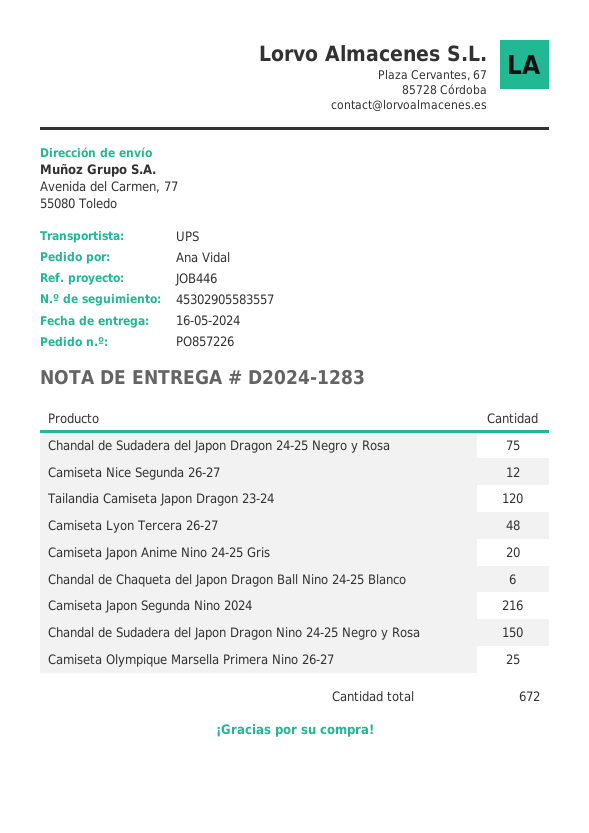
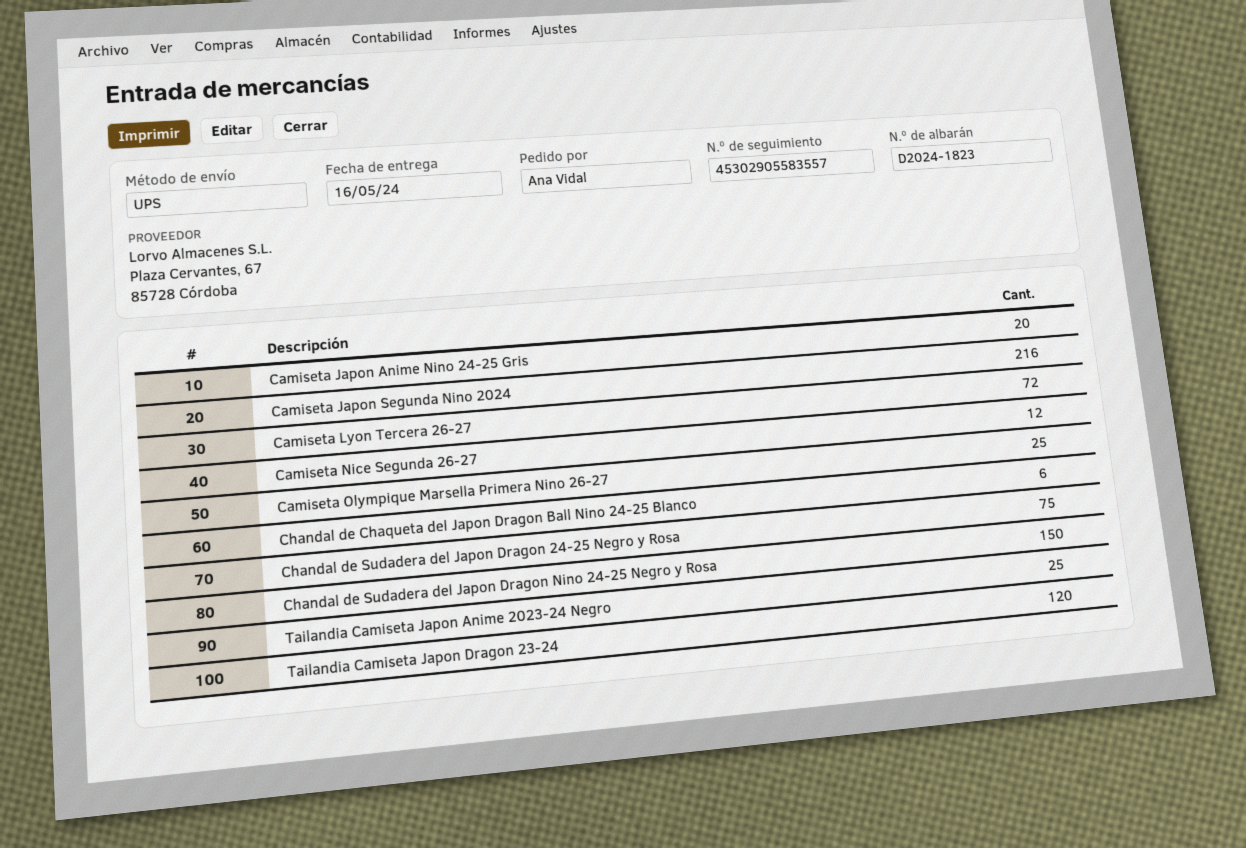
delivery note number: D2024-1283 -> D2024-1823
Camiseta Lyon Tercera 26-27: 48 -> 72
Tailandia Camiseta Japon Anime 2023-24 Negro: none -> 25

